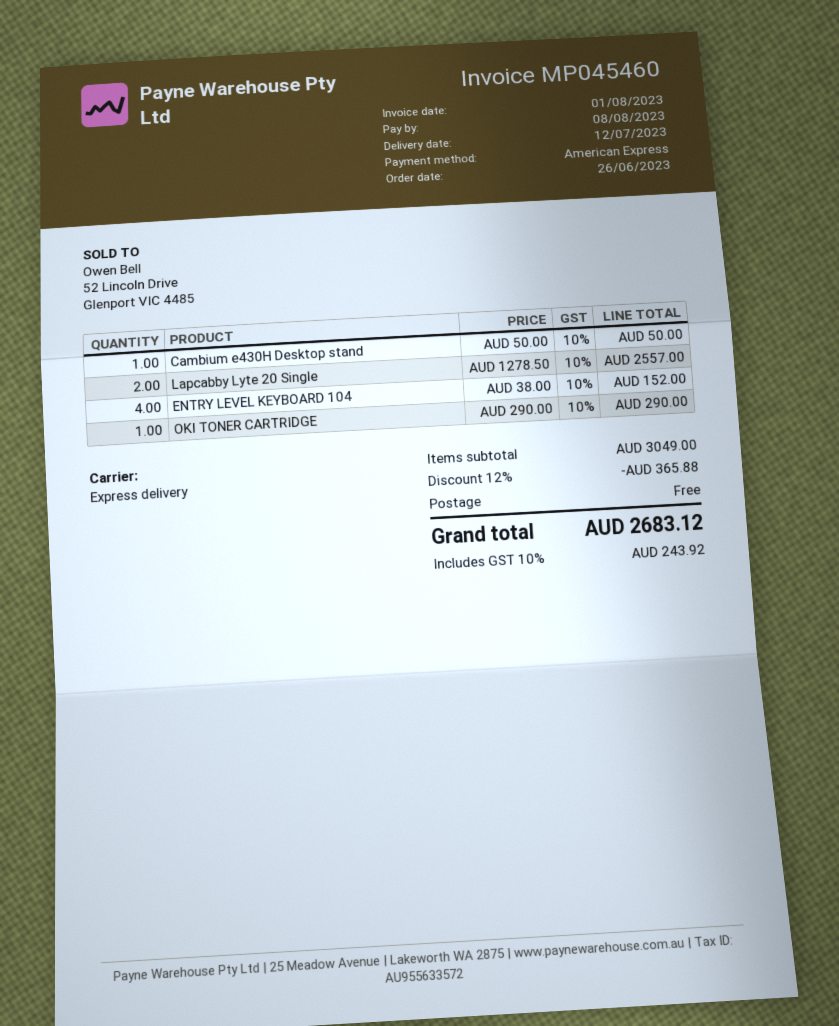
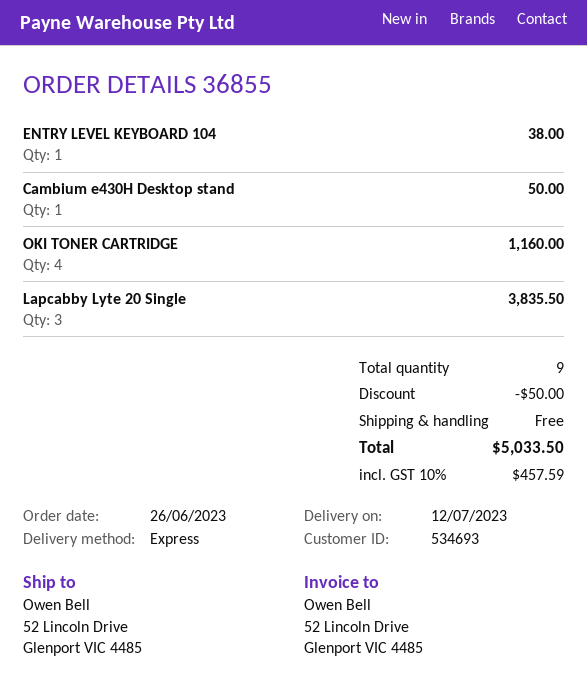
Lapcabby Lyte 20 Single: 2 for 2557.00 -> 3 for 3835.50
ENTRY LEVEL KEYBOARD 104: 4 for 152.00 -> 1 for 38.00
OKI TONER CARTRIDGE: 1 for 290.00 -> 4 for 1160.00
discount: 365.88 -> 50.00
tax: 10% = 243.92 -> 10% = 457.59
total: 2683.12 -> 5033.50

